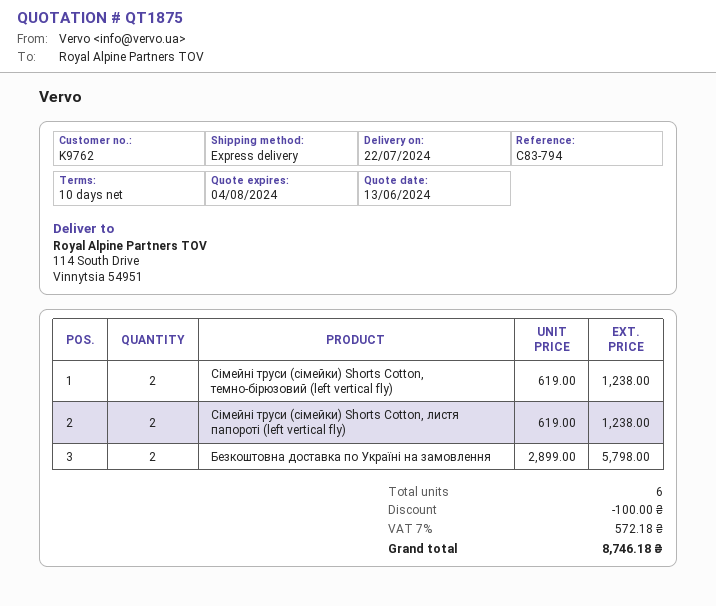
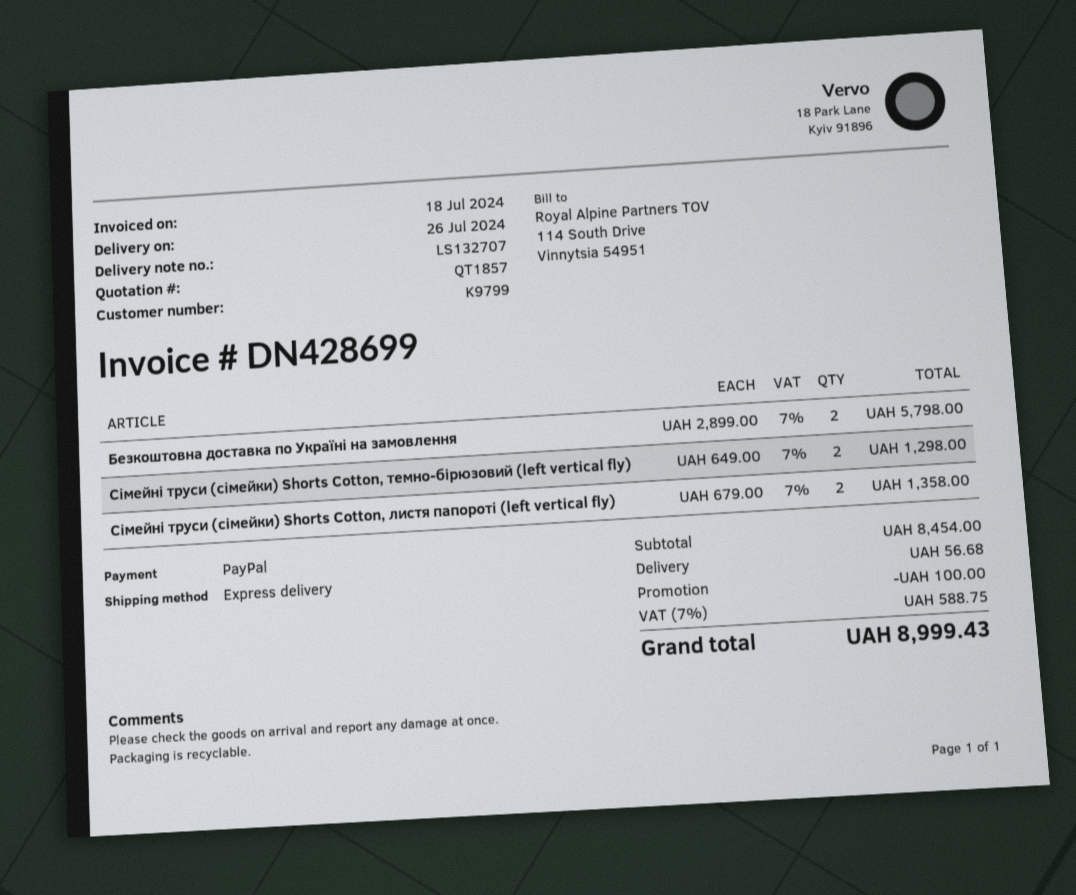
quote number: QT1875 -> QT1857
delivery date: 2024-07-22 -> 2024-07-26
customer number: K9762 -> K9799
Сімейні труси (сімейки) Shorts Cotton, темно-бірюзовий (left vertical fly): 2 x 619.00 = 1238.00 -> 2 x 649.00 = 1298.00
Сімейні труси (сімейки) Shorts Cotton, листя папороті (left vertical fly): 2 x 619.00 = 1238.00 -> 2 x 679.00 = 1358.00
shipping: none -> 56.68
tax: 7% = 572.18 -> 7% = 588.75
total: 8746.18 -> 8999.43

